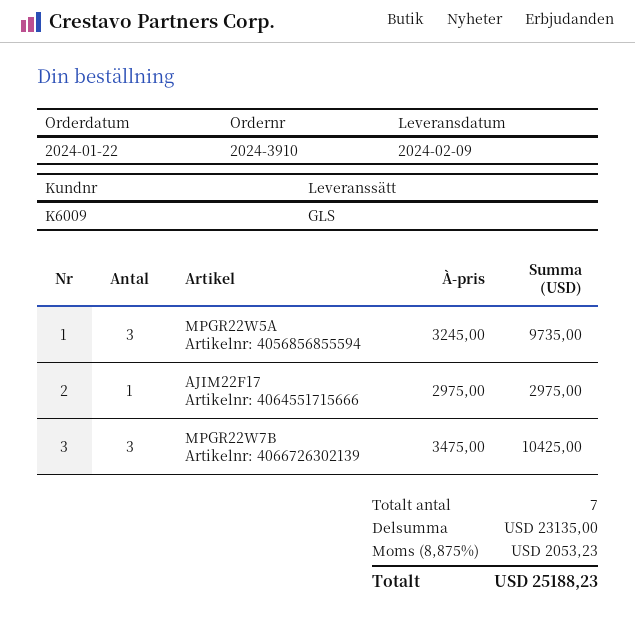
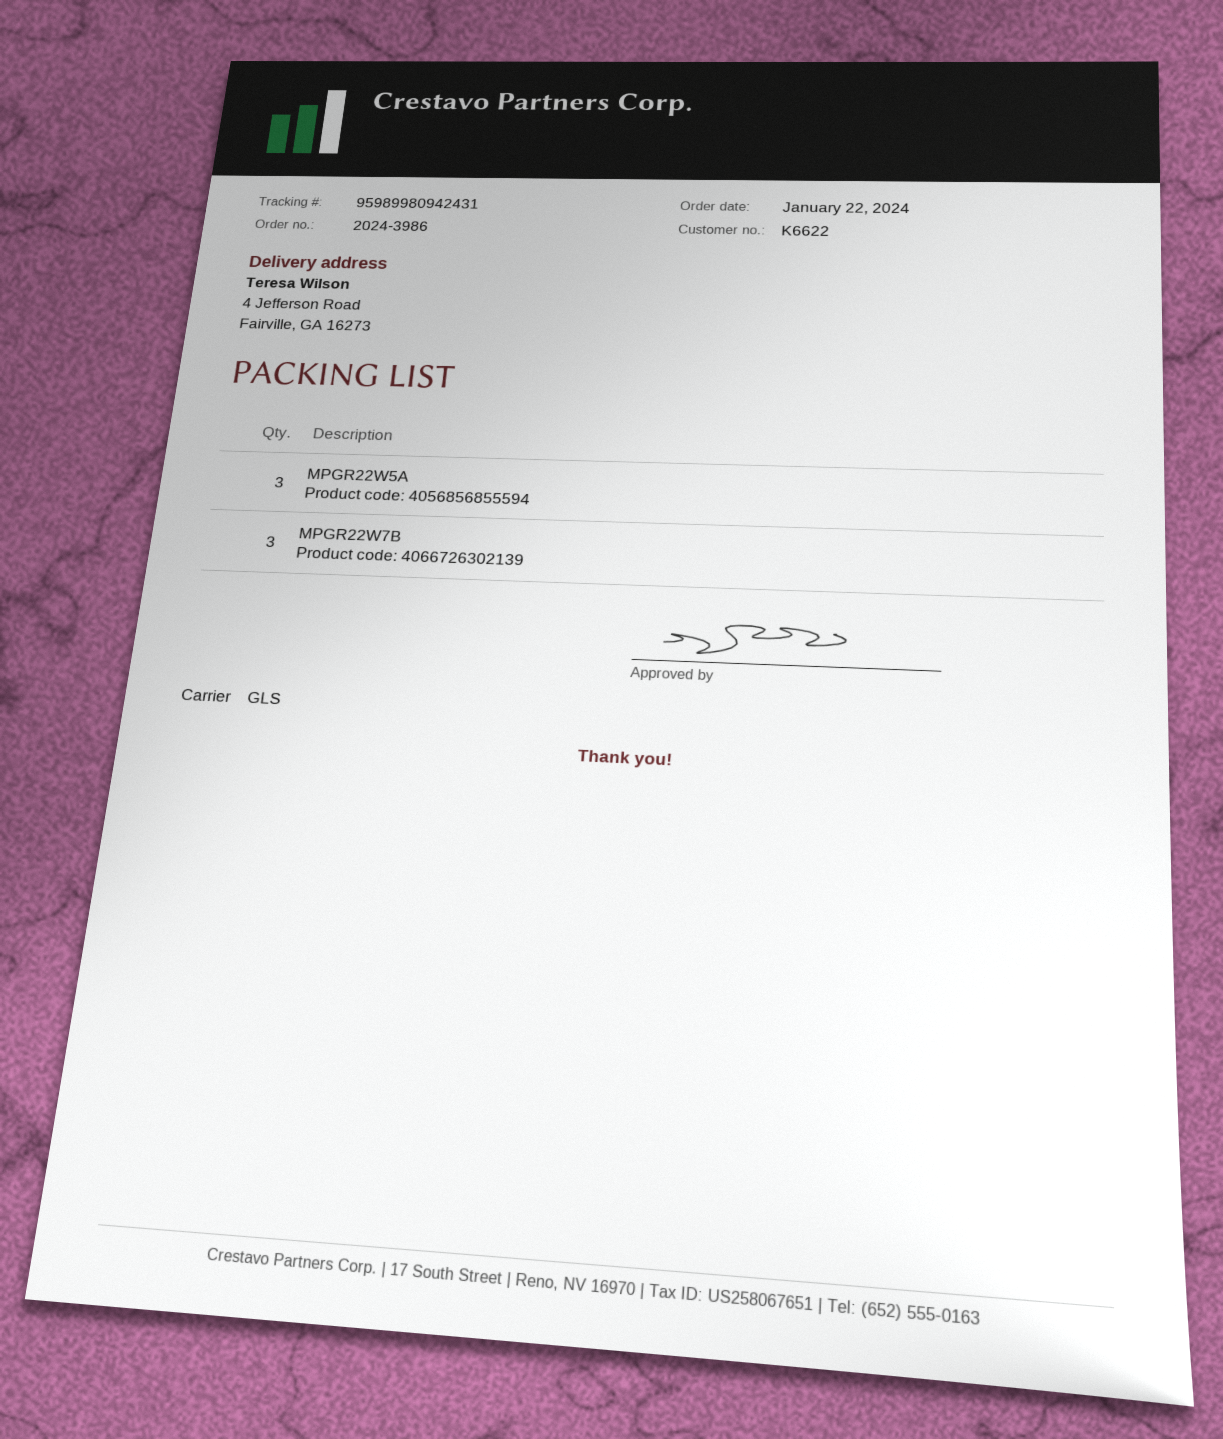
order number: 2024-3910 -> 2024-3986
customer number: K6009 -> K6622
AJIM22F17: 1 -> none

